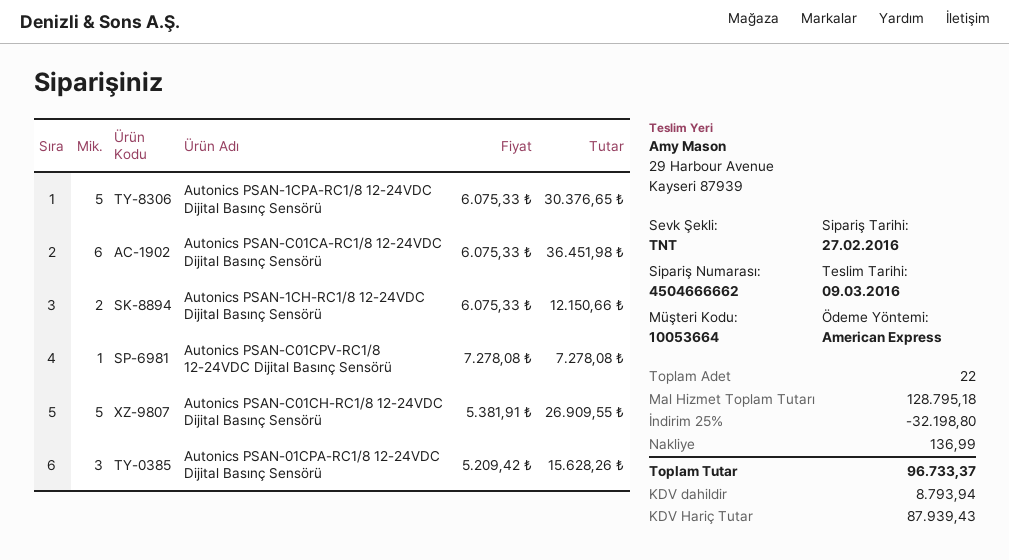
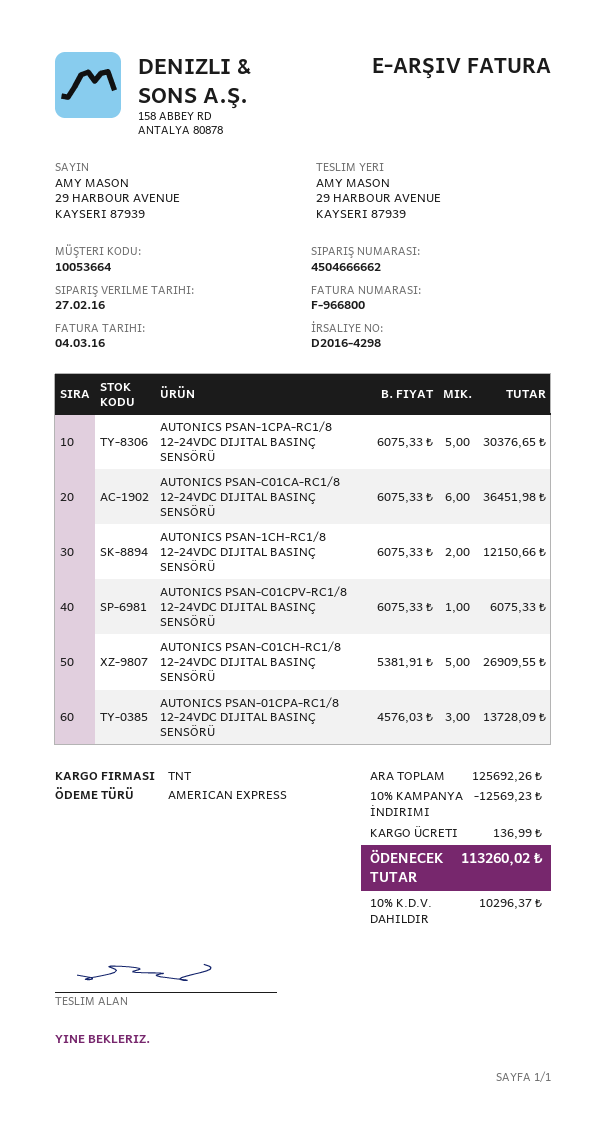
Autonics PSAN-C01CPV-RC1/8 12-24VDC Dijital Basınç Sensörü: 1 x 7278.08 = 7278.08 -> 1 x 6075.33 = 6075.33
Autonics PSAN-01CPA-RC1/8 12-24VDC Dijital Basınç Sensörü: 3 x 5209.42 = 15628.26 -> 3 x 4576.03 = 13728.09
subtotal: 128795.18 -> 125692.26
discount: 25% = 32198.80 -> 10% = 12569.23
tax: 8793.94 -> 10296.37
total: 96733.37 -> 113260.02

